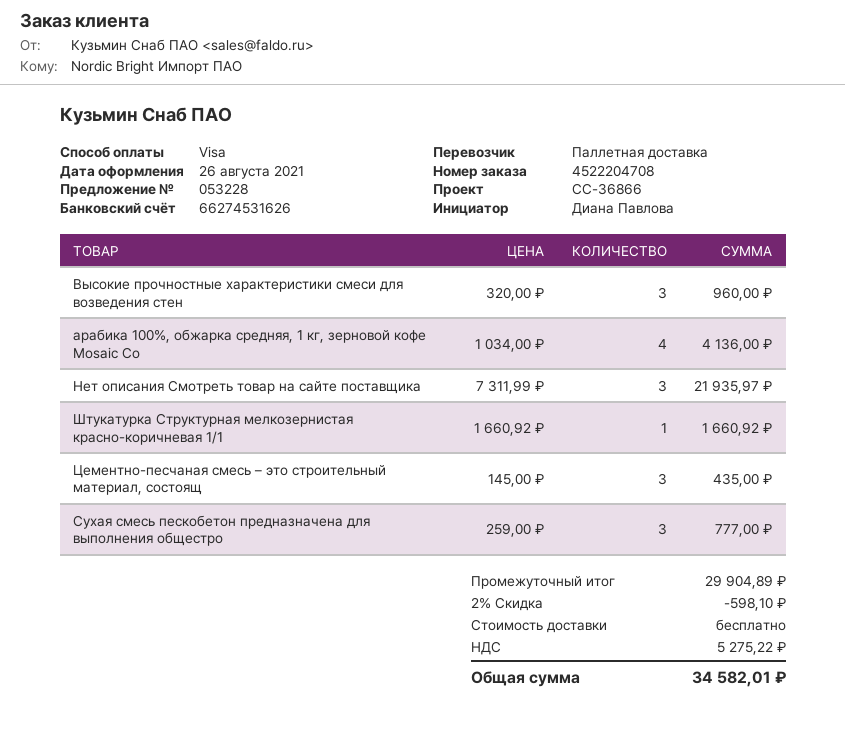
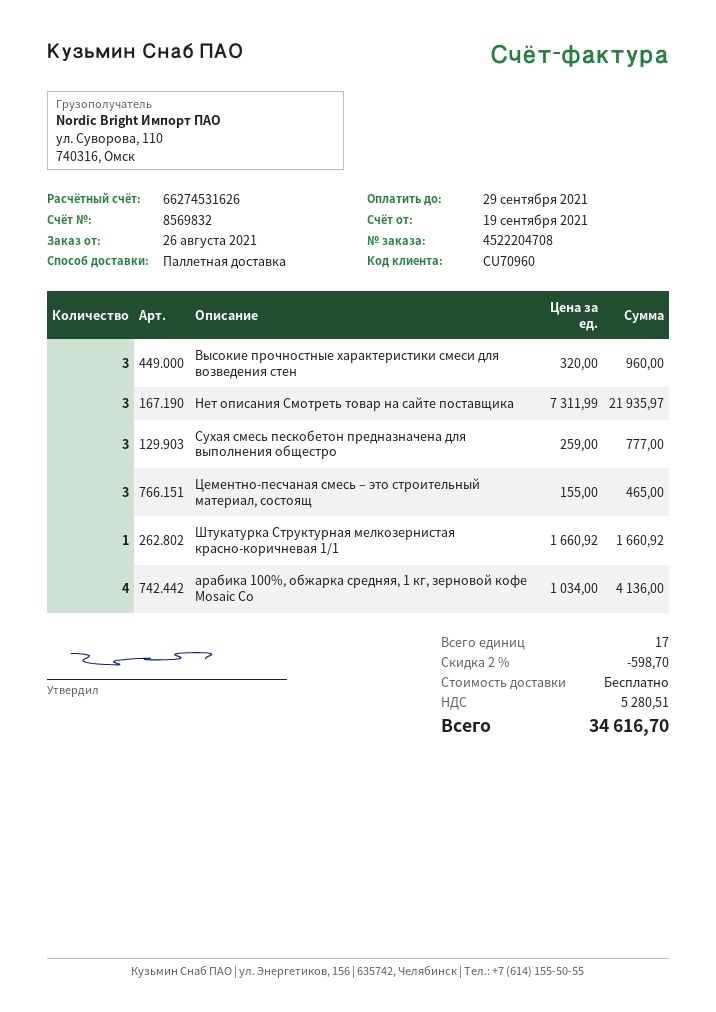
Цементно-песчаная смесь – это строительный материал, состоящ: 3 x 145.00 = 435.00 -> 3 x 155.00 = 465.00
discount: 2% = 598.10 -> 2% = 598.70
tax: 5275.22 -> 5280.51
total: 34582.01 -> 34616.70

